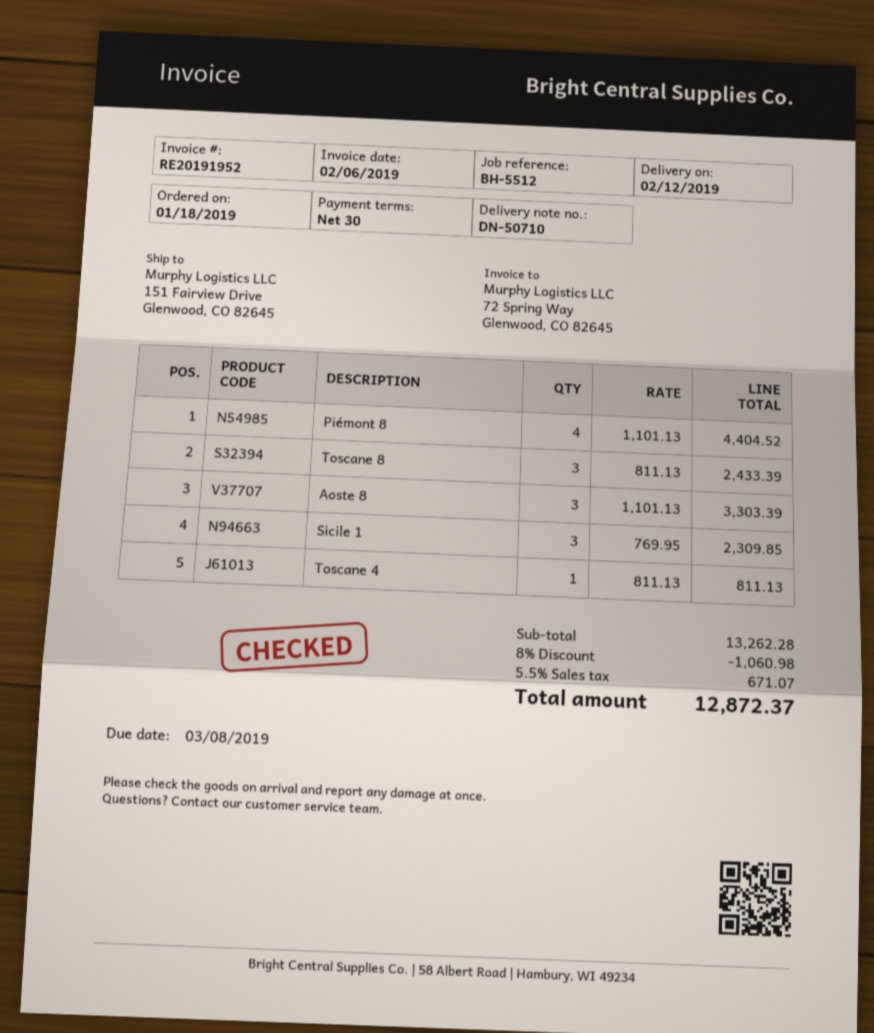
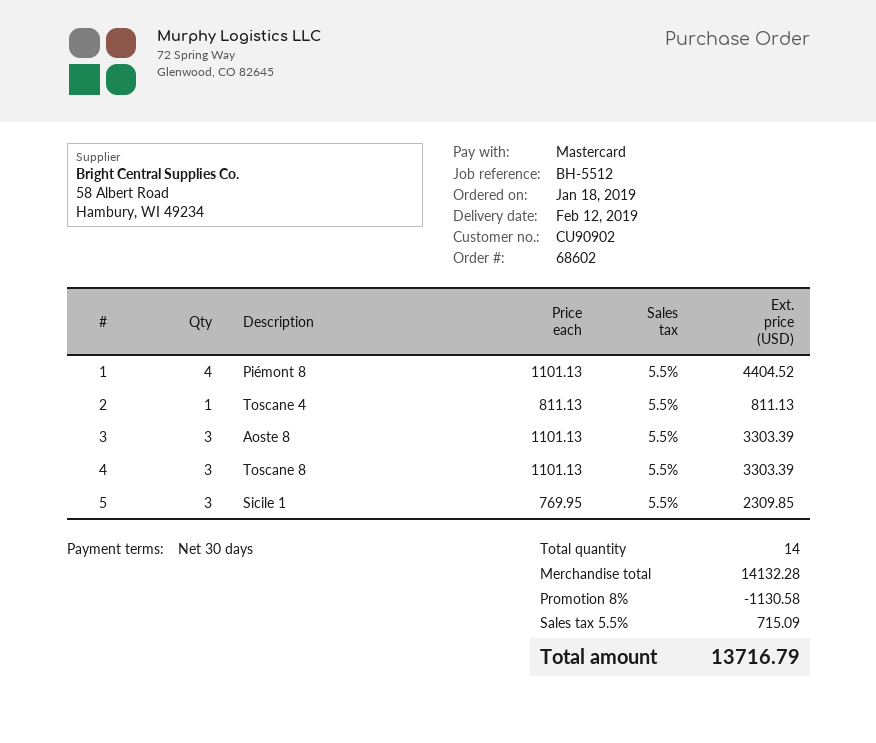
Toscane 8: 3 x 811.13 = 2433.39 -> 3 x 1101.13 = 3303.39
subtotal: 13262.28 -> 14132.28
discount: 8% = 1060.98 -> 8% = 1130.58
tax: 5.5% = 671.07 -> 5.5% = 715.09
total: 12872.37 -> 13716.79

